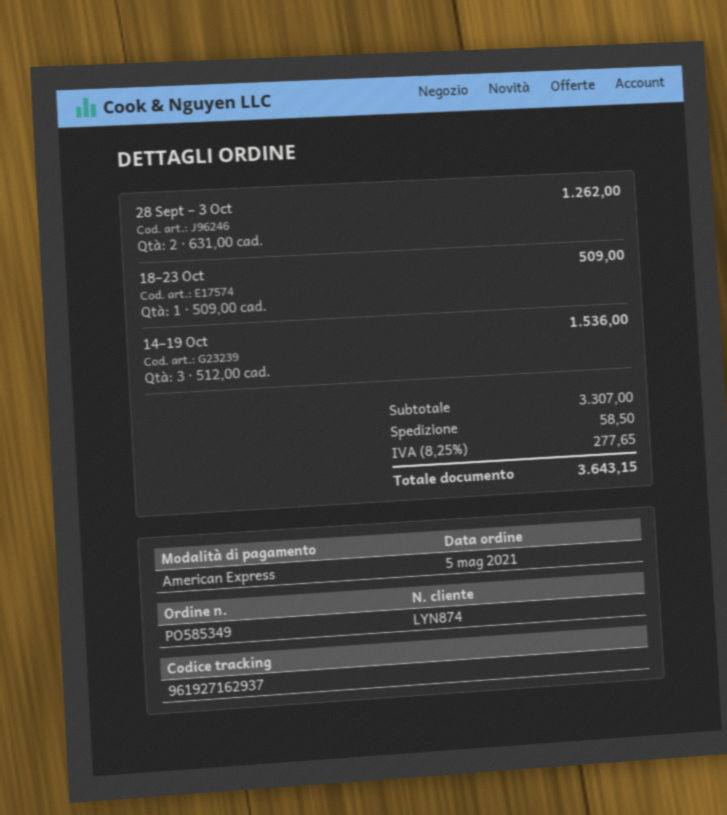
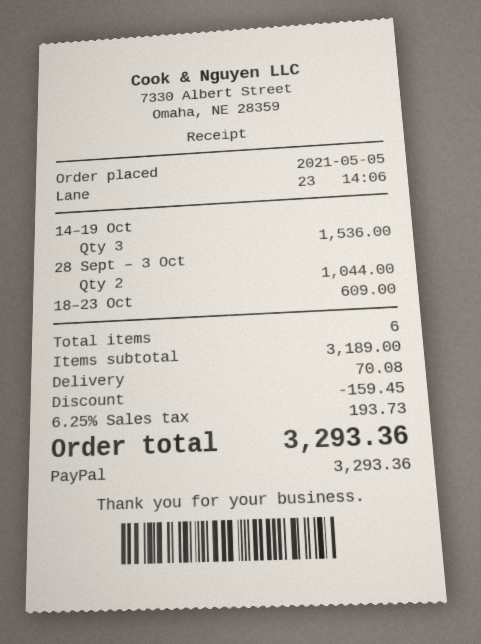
payment method: American Express -> PayPal
28 Sept – 3 Oct: 2 for 1262.00 -> 2 for 1044.00
18–23 Oct: 1 for 509.00 -> 1 for 609.00
subtotal: 3307.00 -> 3189.00
discount: none -> 159.45
shipping: 58.50 -> 70.08
tax: 8.25% = 277.65 -> 6.25% = 193.73
total: 3643.15 -> 3293.36

